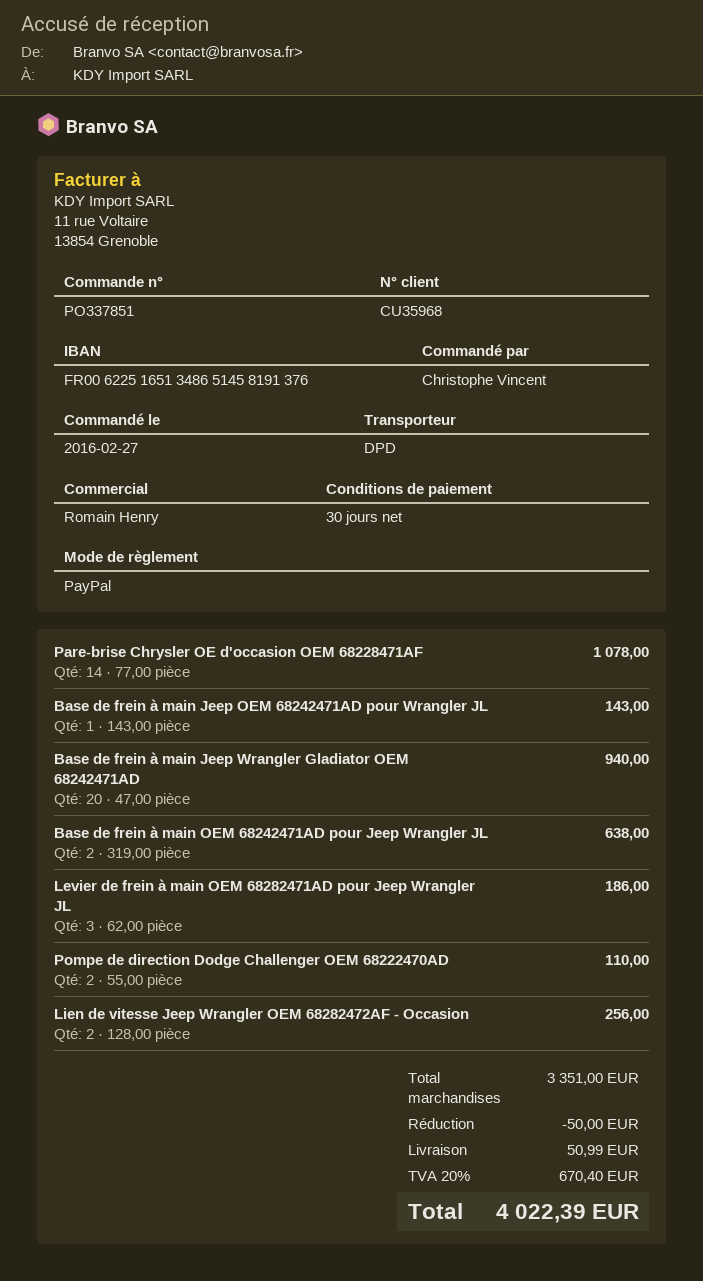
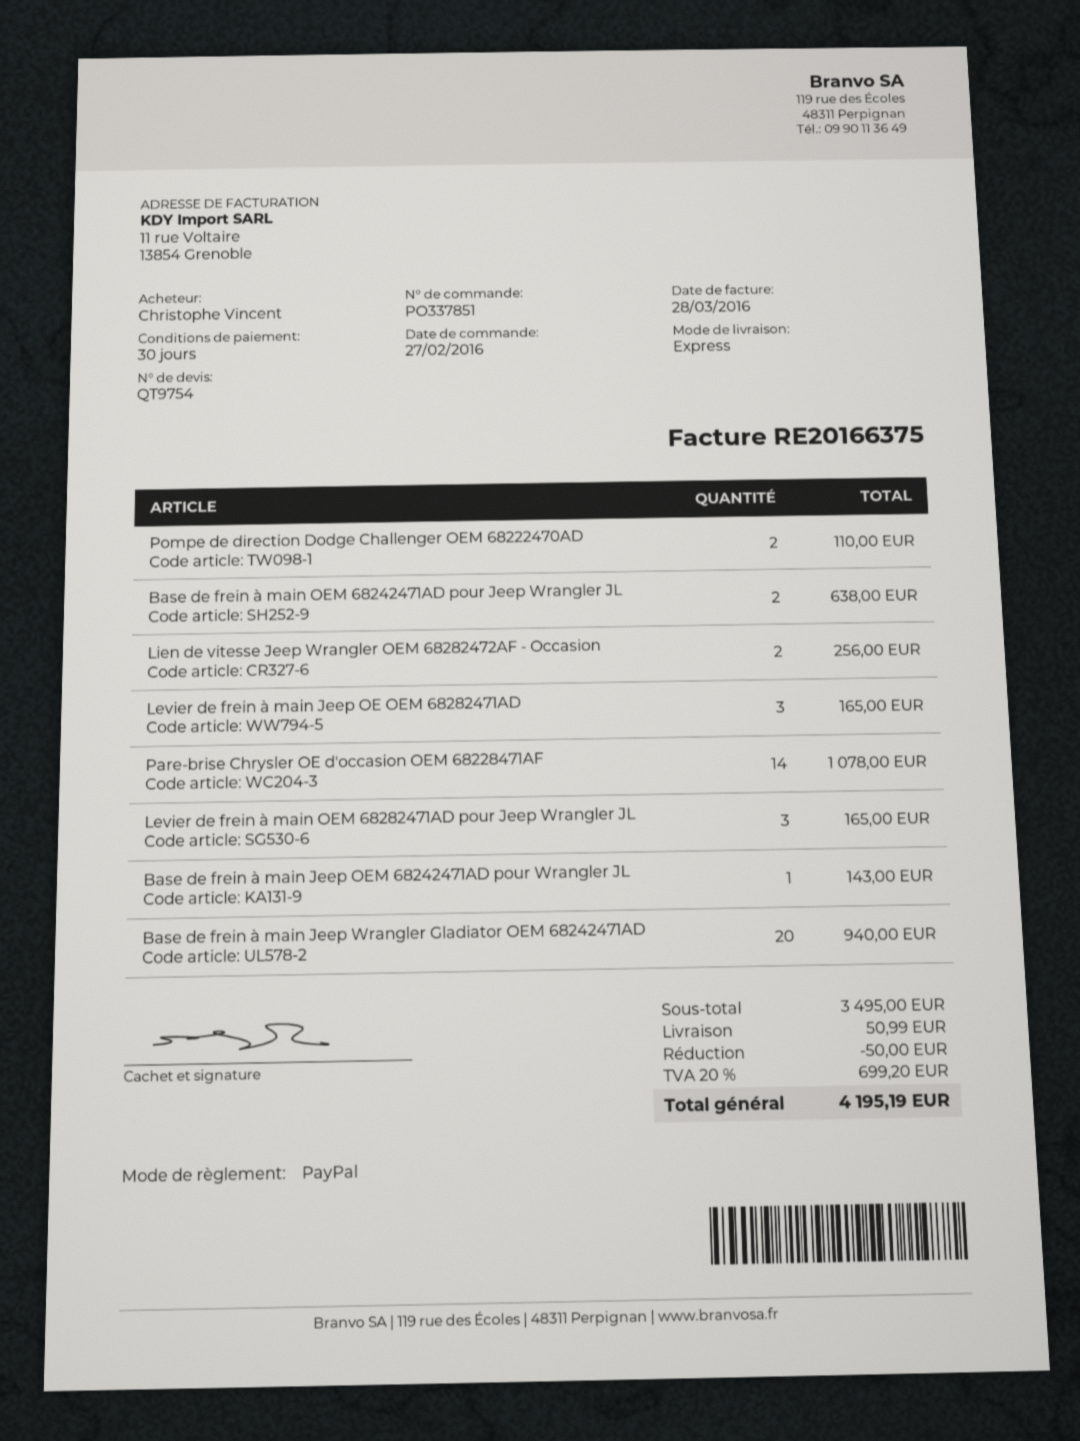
shipping method: DPD -> express
Levier de frein à main OEM 68282471AD pour Jeep Wrangler JL: 3 for 186.00 -> 3 for 165.00
Levier de frein à main Jeep OE OEM 68282471AD: none -> 3 for 165.00
subtotal: 3351.00 -> 3495.00
tax: 20% = 670.40 -> 20% = 699.20
total: 4022.39 -> 4195.19

